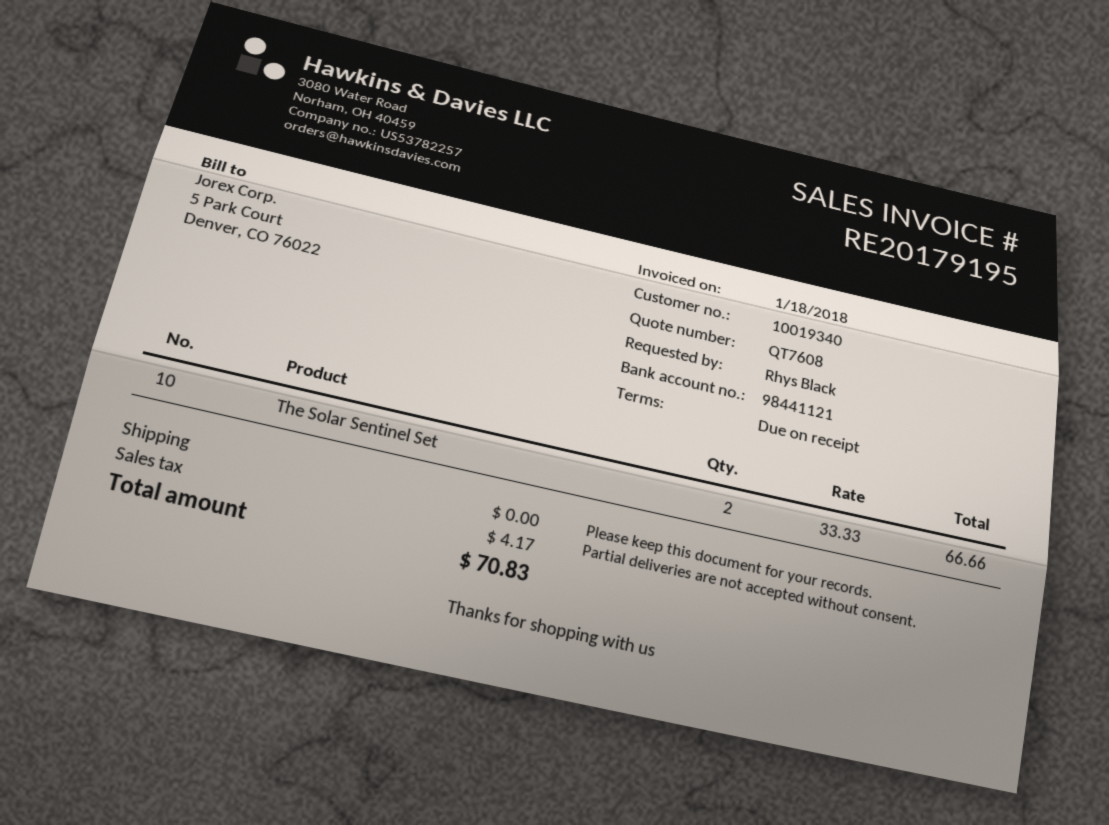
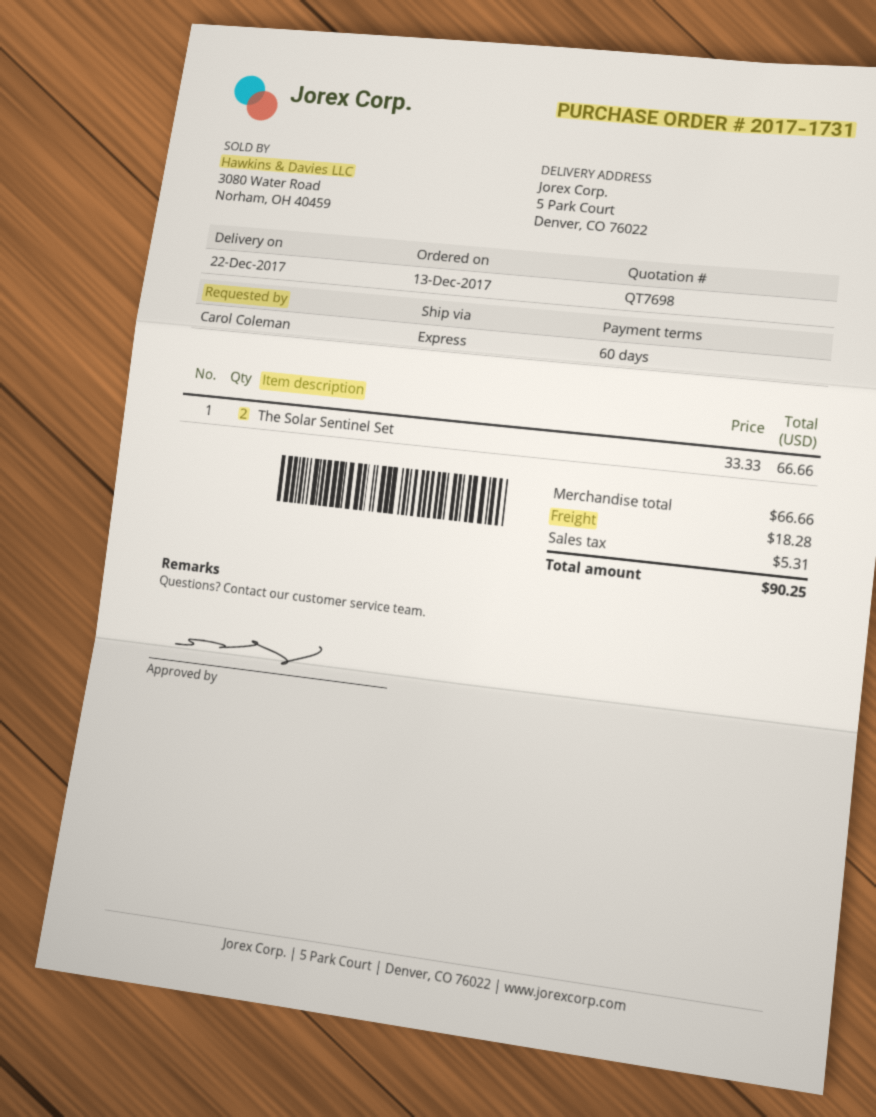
quote number: QT7608 -> QT7698
payment terms: on receipt -> 60 days
ordered by: Rhys Black -> Carol Coleman
shipping: 0.00 -> 18.28
tax: 4.17 -> 5.31
total: 70.83 -> 90.25

